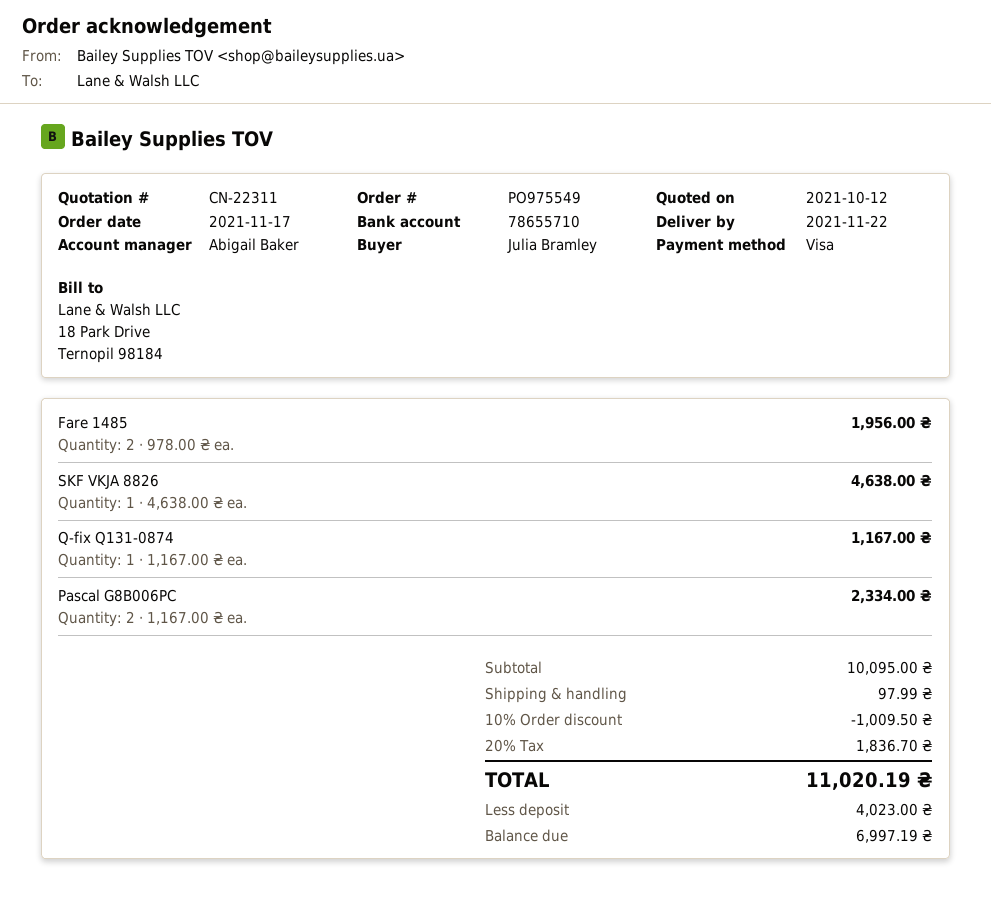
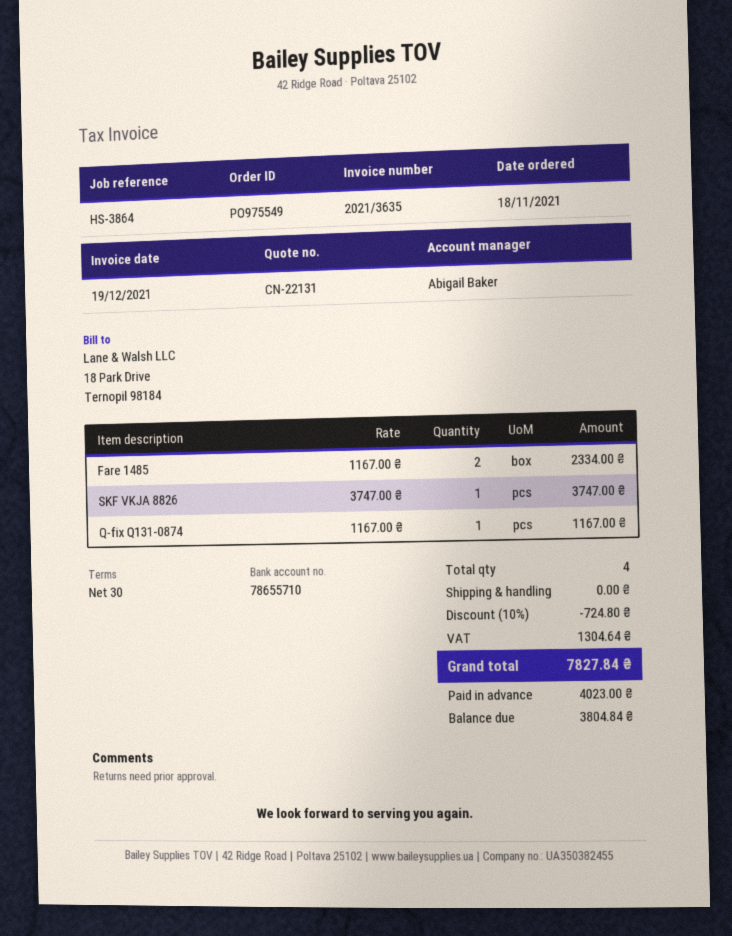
quote number: CN-22311 -> CN-22131
order date: 2021-11-17 -> 2021-11-18
Fare 1485: 2 x 978.00 = 1956.00 -> 2 x 1167.00 = 2334.00
SKF VKJA 8826: 1 x 4638.00 = 4638.00 -> 1 x 3747.00 = 3747.00
Pascal G8B006PC: 2 x 1167.00 = 2334.00 -> none
discount: 10% = 1009.50 -> 10% = 724.80
shipping: 97.99 -> 0.00
tax: 1836.70 -> 1304.64
total: 11020.19 -> 7827.84
balance: 6997.19 -> 3804.84

